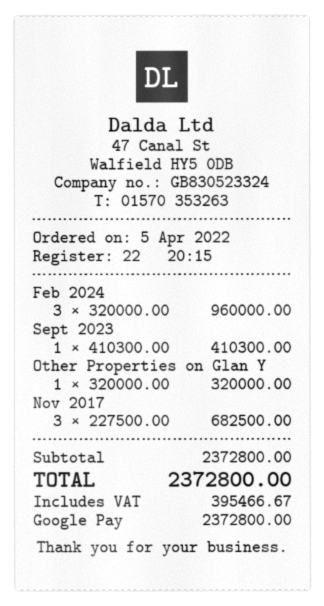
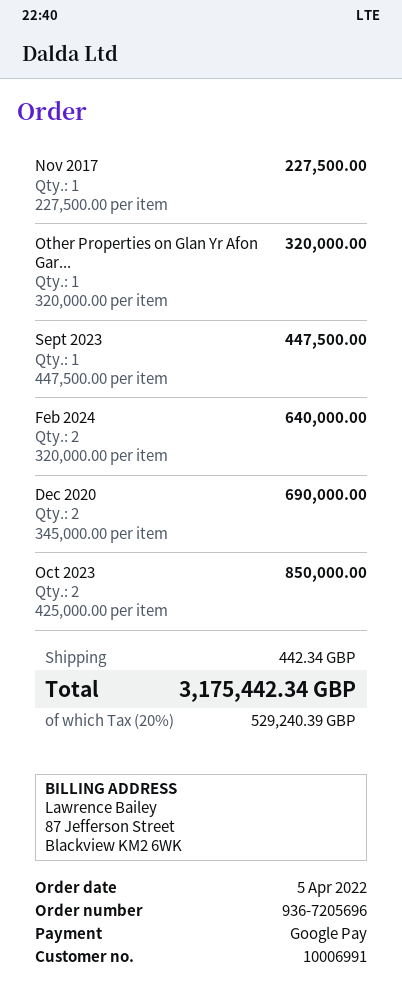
Feb 2024: 3 x 320000.00 = 960000.00 -> 2 x 320000.00 = 640000.00
Sept 2023: 1 x 410300.00 = 410300.00 -> 1 x 447500.00 = 447500.00
Nov 2017: 3 x 227500.00 = 682500.00 -> 1 x 227500.00 = 227500.00
Dec 2020: none -> 2 x 345000.00 = 690000.00
Oct 2023: none -> 2 x 425000.00 = 850000.00
shipping: none -> 442.34
tax: 395466.67 -> 529240.39
total: 2372800.00 -> 3175442.34

